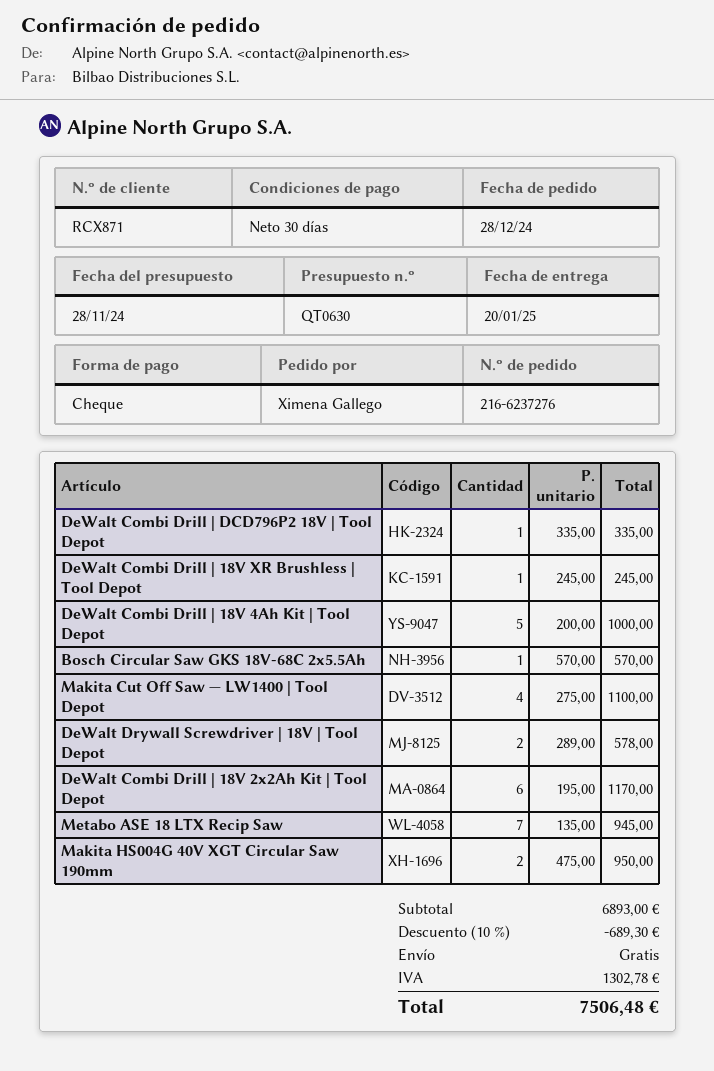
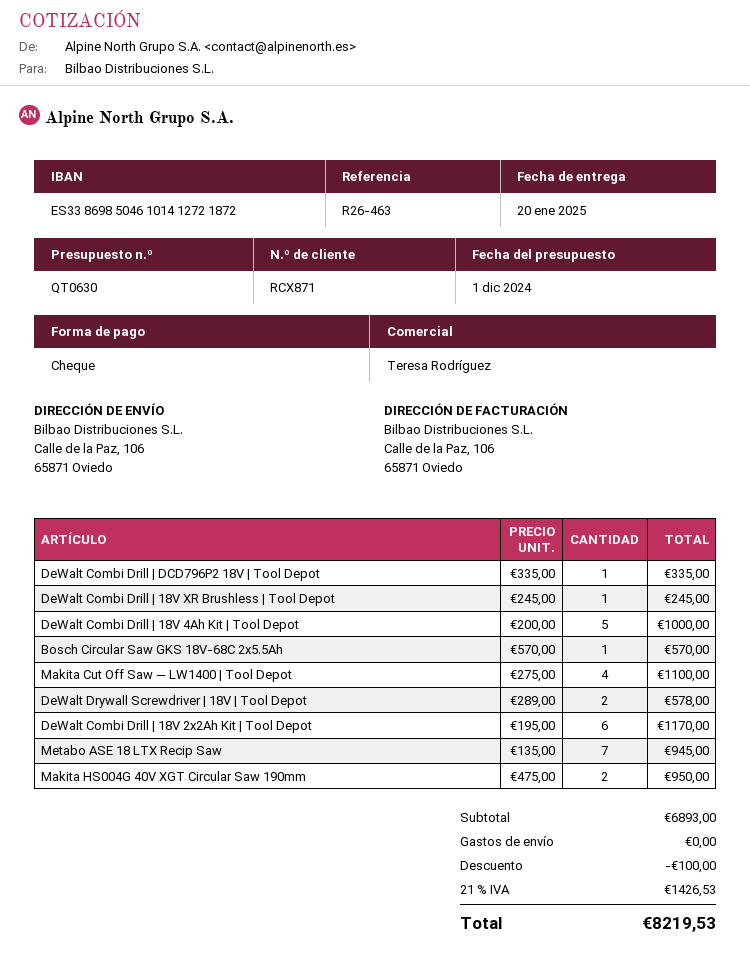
quote date: 2024-11-28 -> 2024-12-01
discount: 689.30 -> 100.00
tax: 1302.78 -> 1426.53
total: 7506.48 -> 8219.53

